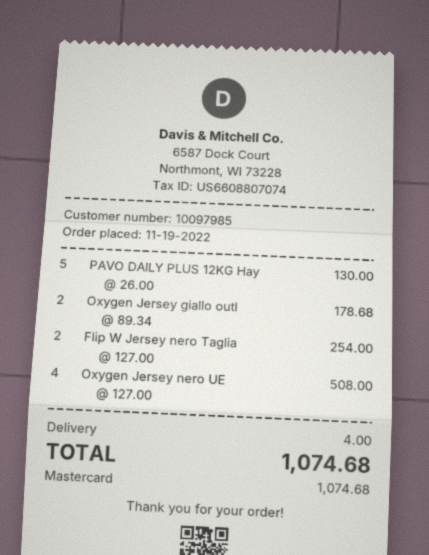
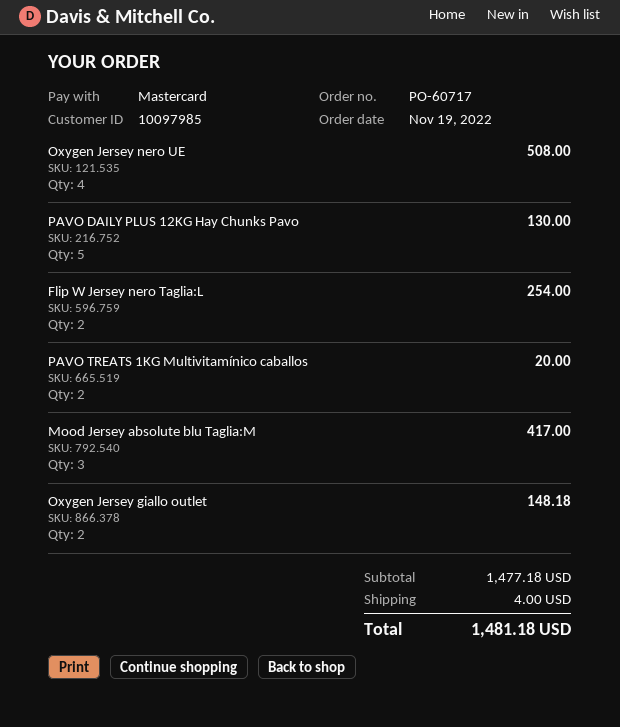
Oxygen Jersey giallo outl: 2 for 178.68 -> 2 for 148.18
PAVO TREATS 1KG Multivitamínico caballos: none -> 2 for 20.00
Mood Jersey absolute blu Taglia:M: none -> 3 for 417.00
total: 1074.68 -> 1481.18

